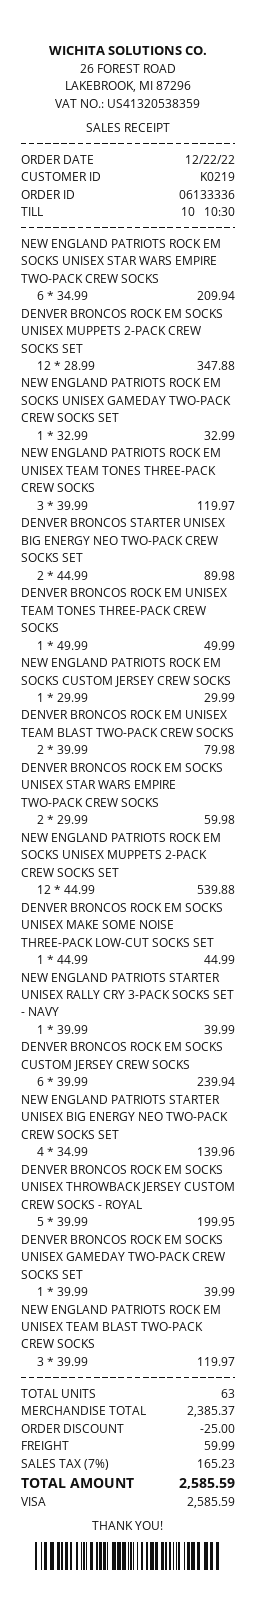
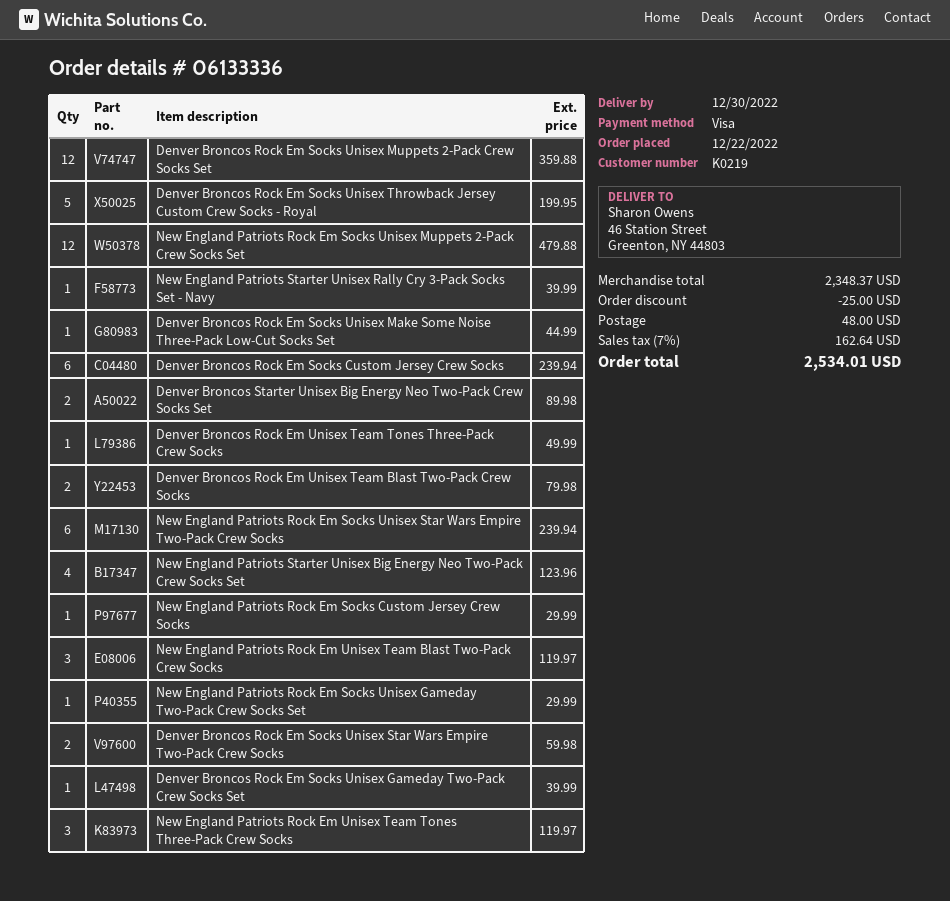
NEW ENGLAND PATRIOTS ROCK EM SOCKS UNISEX STAR WARS EMPIRE TWO-PACK CREW SOCKS: 6 for 209.94 -> 6 for 239.94
DENVER BRONCOS ROCK EM SOCKS UNISEX MUPPETS 2-PACK CREW SOCKS SET: 12 for 347.88 -> 12 for 359.88
NEW ENGLAND PATRIOTS ROCK EM SOCKS UNISEX GAMEDAY TWO-PACK CREW SOCKS SET: 1 for 32.99 -> 1 for 29.99
NEW ENGLAND PATRIOTS ROCK EM SOCKS UNISEX MUPPETS 2-PACK CREW SOCKS SET: 12 for 539.88 -> 12 for 479.88
NEW ENGLAND PATRIOTS STARTER UNISEX BIG ENERGY NEO TWO-PACK CREW SOCKS SET: 4 for 139.96 -> 4 for 123.96
subtotal: 2385.37 -> 2348.37
shipping: 59.99 -> 48.00
tax: 7% = 165.23 -> 7% = 162.64
total: 2585.59 -> 2534.01

